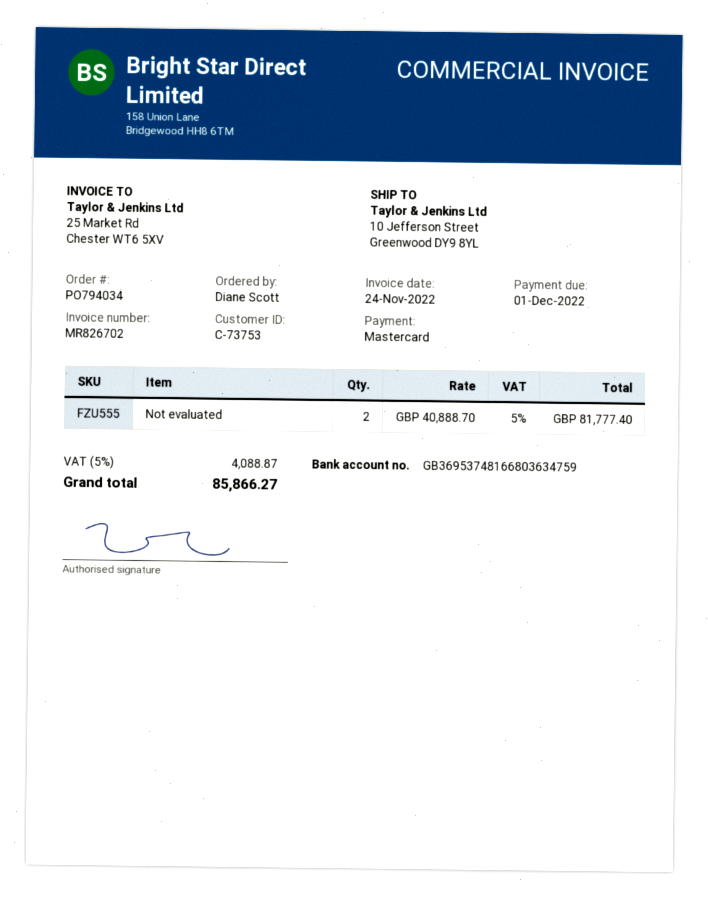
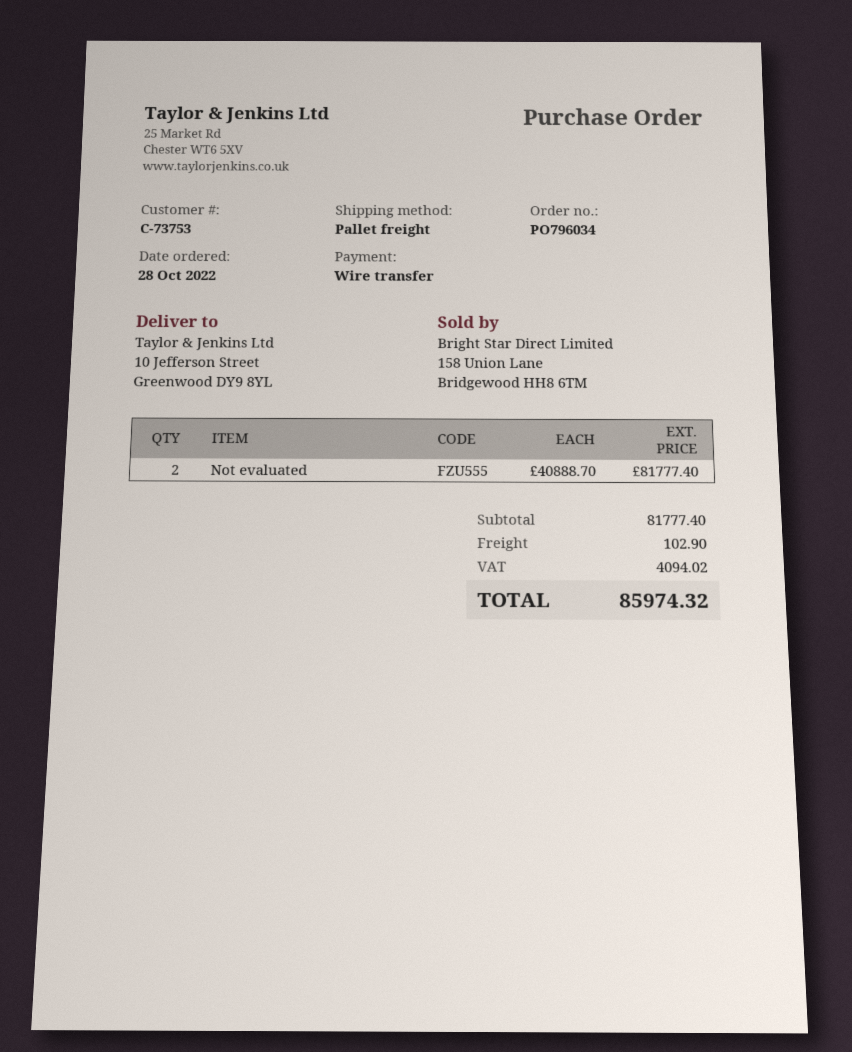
order number: PO794034 -> PO796034
payment method: Mastercard -> bank transfer
shipping: none -> 102.90
tax: 4088.87 -> 4094.02
total: 85866.27 -> 85974.32

